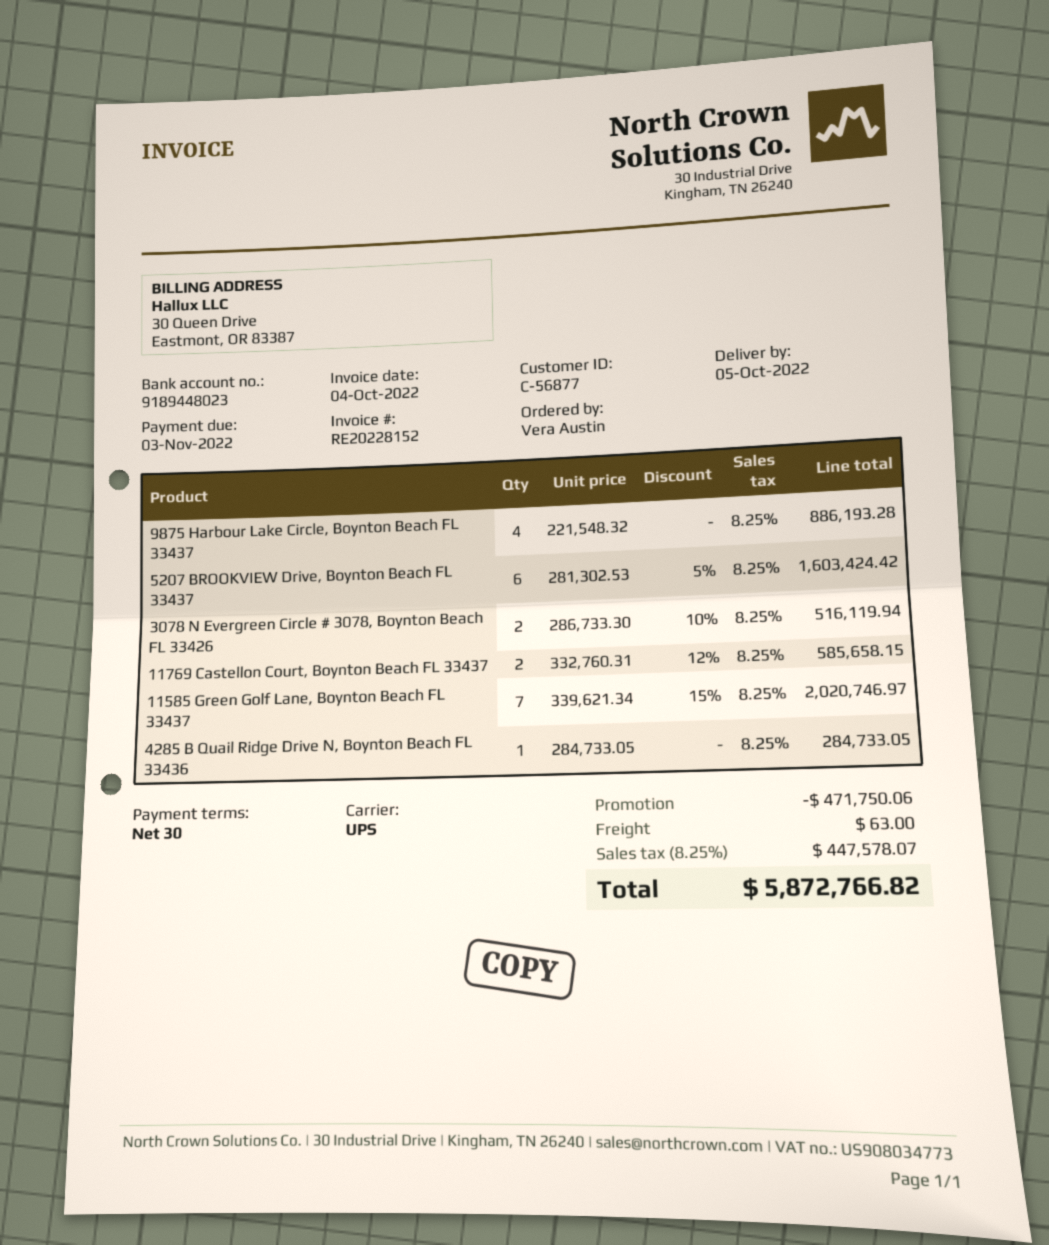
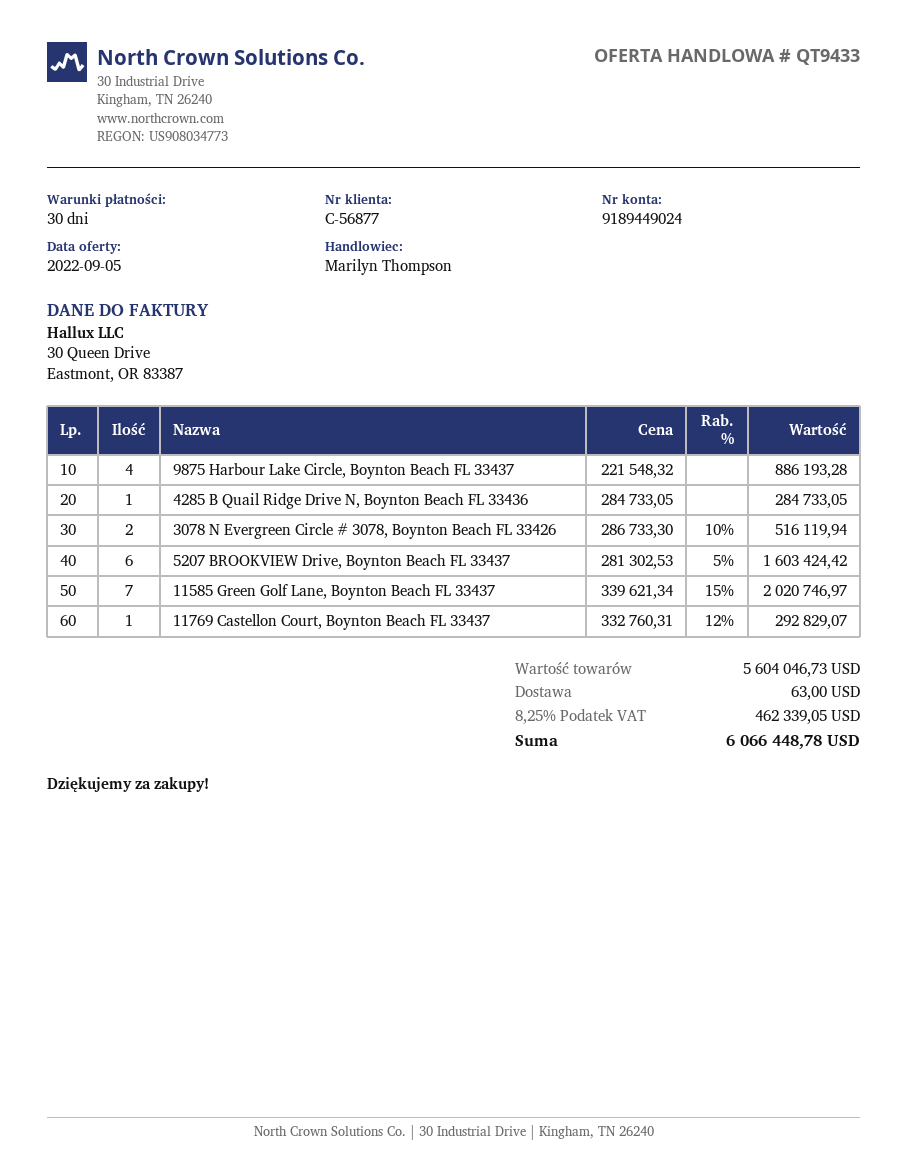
bank account: 9189448023 -> 9189449024
11769 Castellon Court, Boynton Beach FL 33437: 2 x 332760.31 - 12% = 585658.15 -> 1 x 332760.31 - 12% = 292829.07
discount: 471750.06 -> none
tax: 8.25% = 447578.07 -> 8.25% = 462339.05
total: 5872766.82 -> 6066448.78

